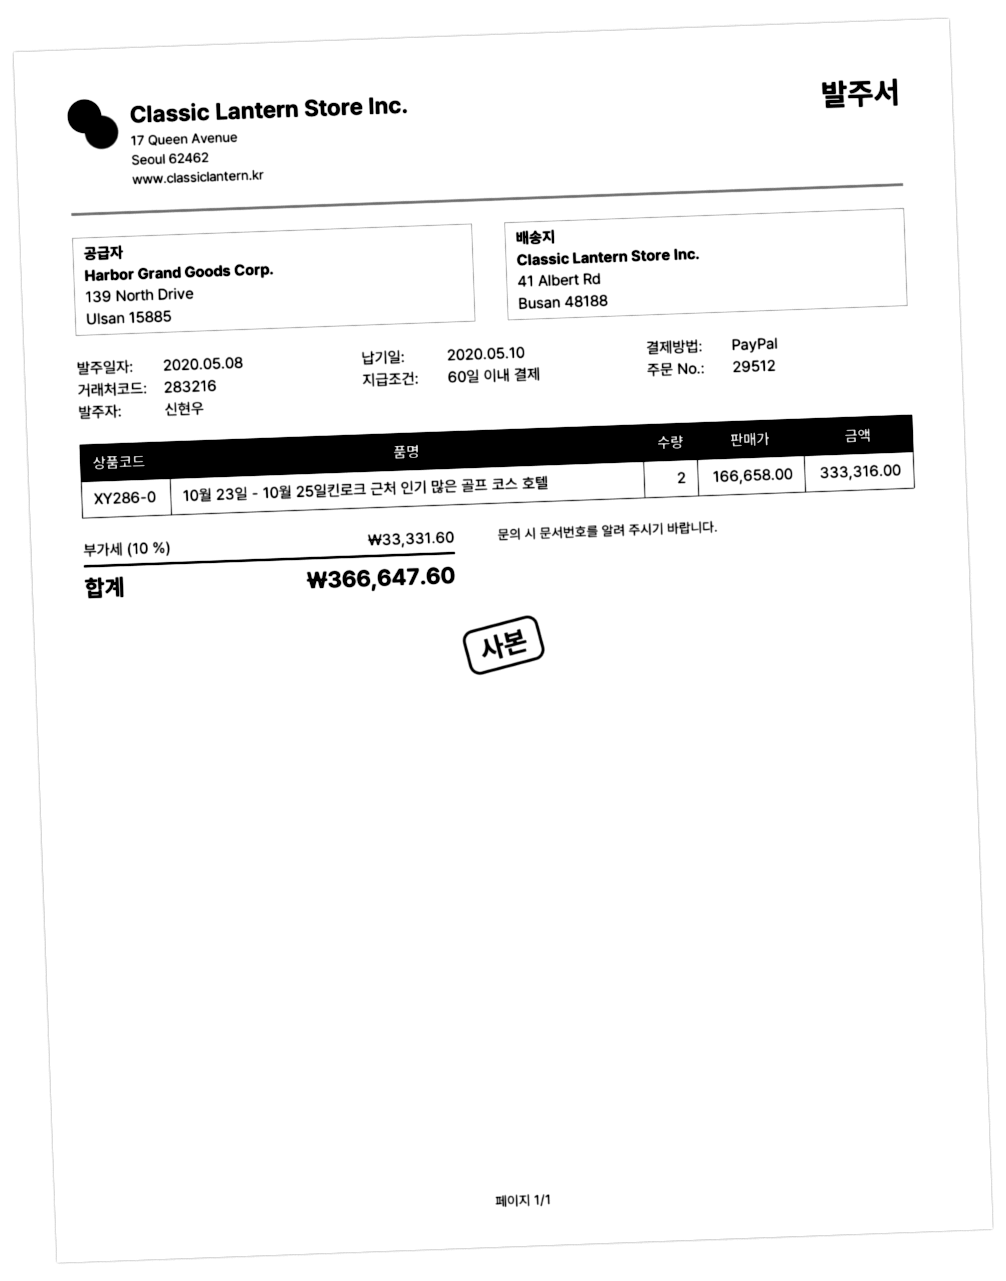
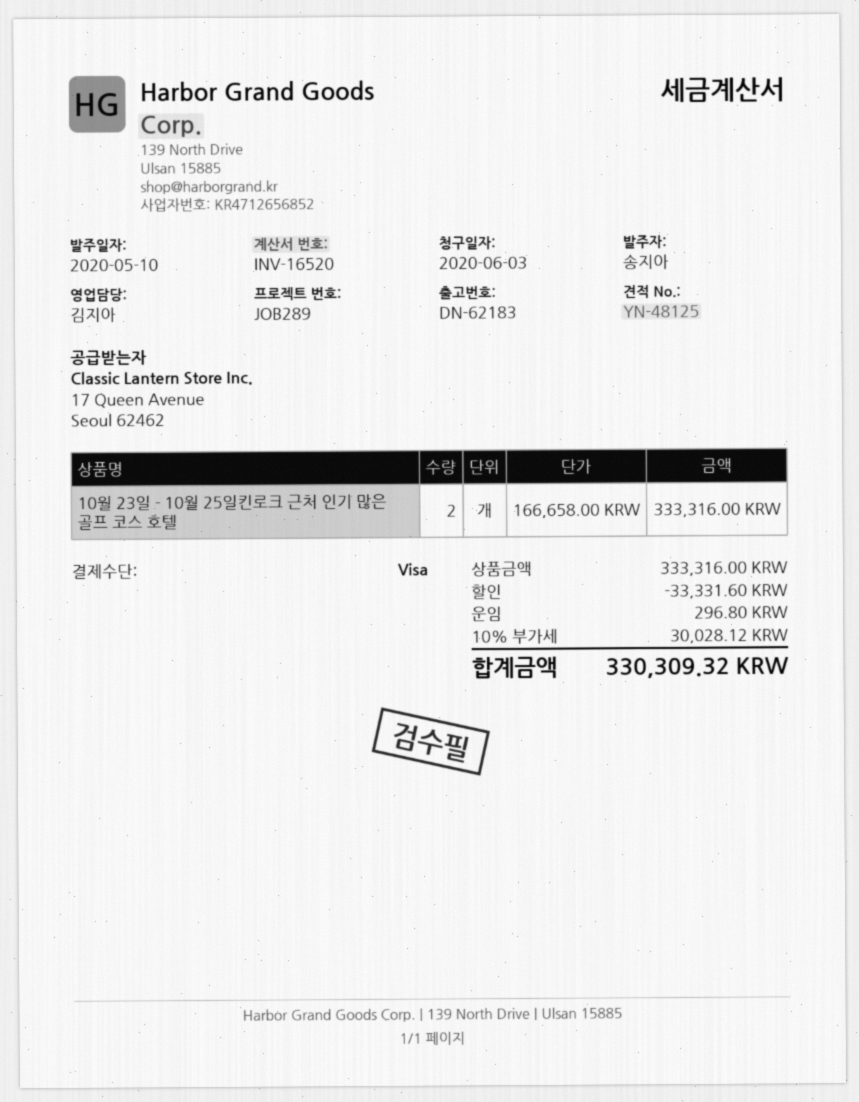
order date: 2020-05-08 -> 2020-05-10
ordered by: 신현우 -> 송지아
payment method: PayPal -> Visa
discount: none -> 33331.60
shipping: none -> 296.80
tax: 10% = 33331.60 -> 10% = 30028.12
total: 366647.60 -> 330309.32

